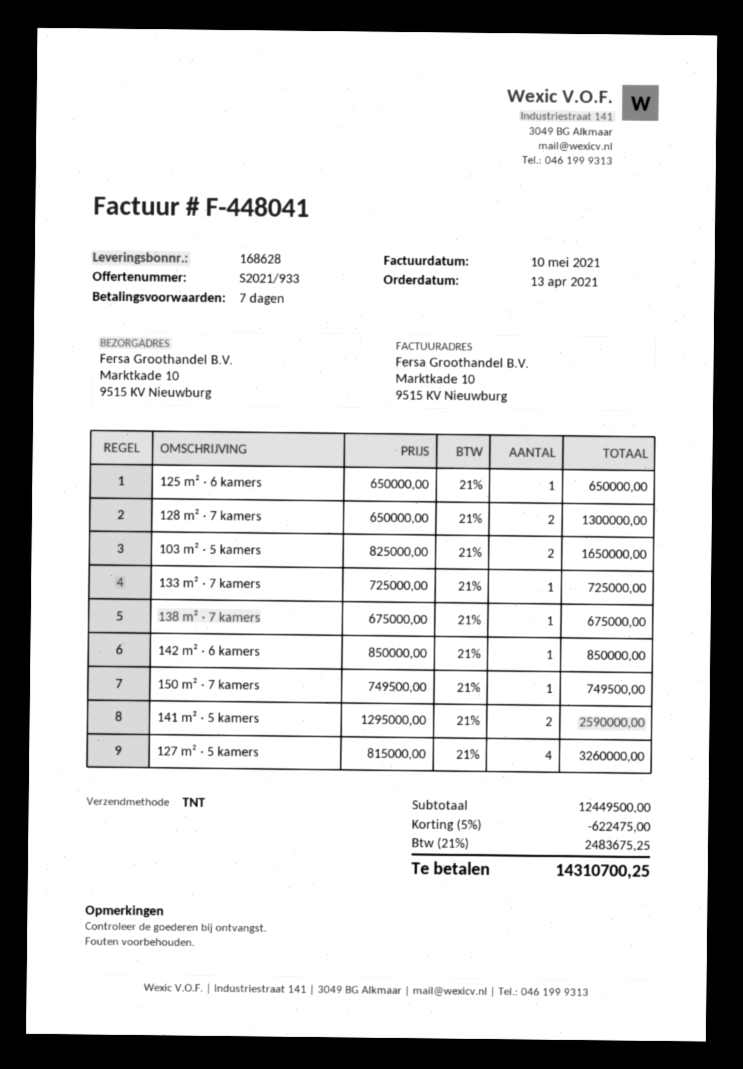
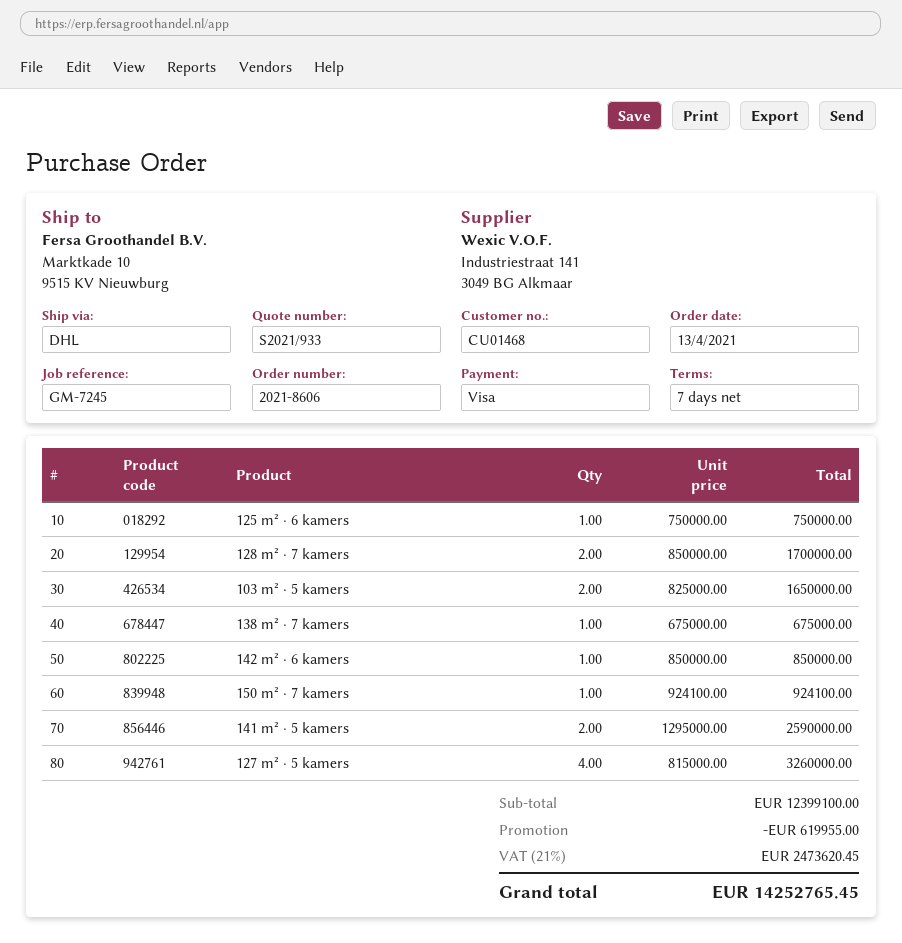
shipping method: TNT -> DHL
125 m² · 6 kamers: 1 x 650000.00 = 650000.00 -> 1 x 750000.00 = 750000.00
128 m² · 7 kamers: 2 x 650000.00 = 1300000.00 -> 2 x 850000.00 = 1700000.00
133 m² · 7 kamers: 1 x 725000.00 = 725000.00 -> none
150 m² · 7 kamers: 1 x 749500.00 = 749500.00 -> 1 x 924100.00 = 924100.00
subtotal: 12449500.00 -> 12399100.00
discount: 622475.00 -> 619955.00
tax: 21% = 2483675.25 -> 21% = 2473620.45
total: 14310700.25 -> 14252765.45

